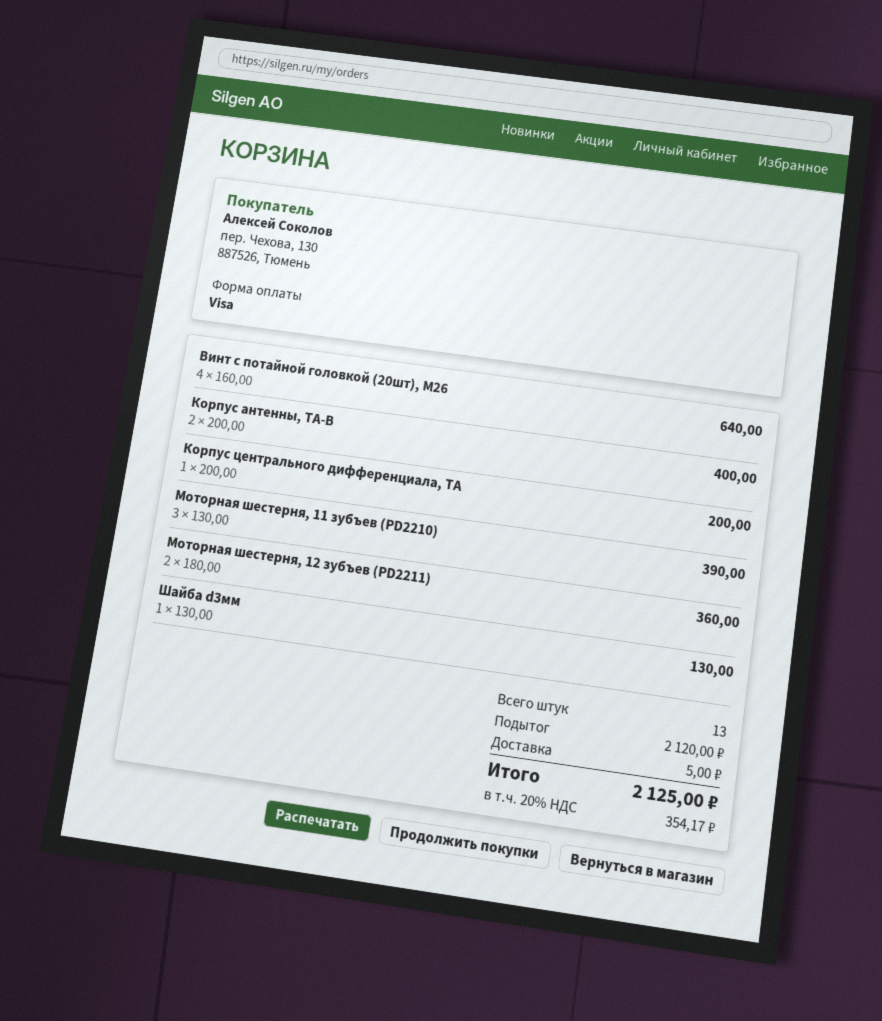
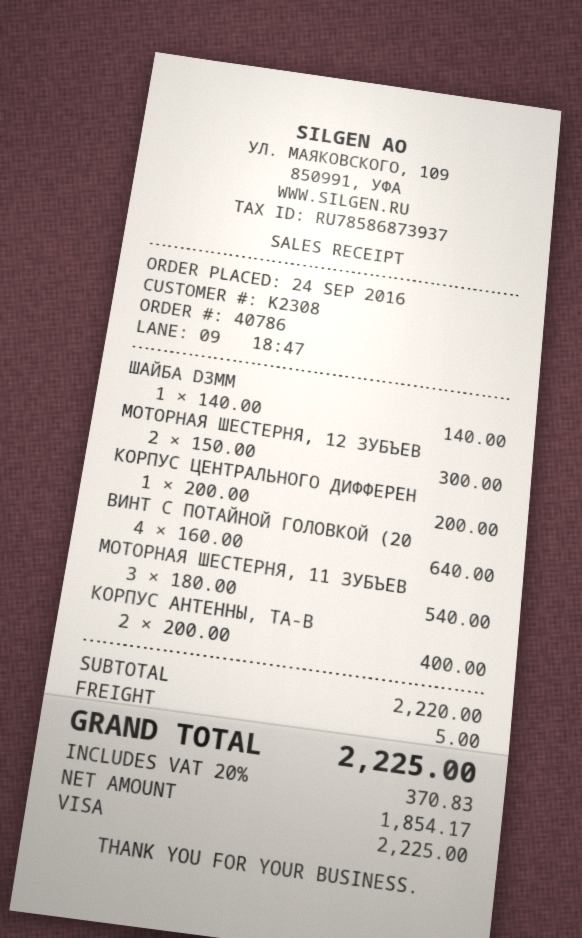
Моторная шестерня, 11 зубъев (PD2210): 3 x 130.00 = 390.00 -> 3 x 180.00 = 540.00
Моторная шестерня, 12 зубъев (PD2211): 2 x 180.00 = 360.00 -> 2 x 150.00 = 300.00
Шайба d3мм: 1 x 130.00 = 130.00 -> 1 x 140.00 = 140.00
subtotal: 2120.00 -> 2220.00
tax: 20% = 354.17 -> 20% = 370.83
total: 2125.00 -> 2225.00

